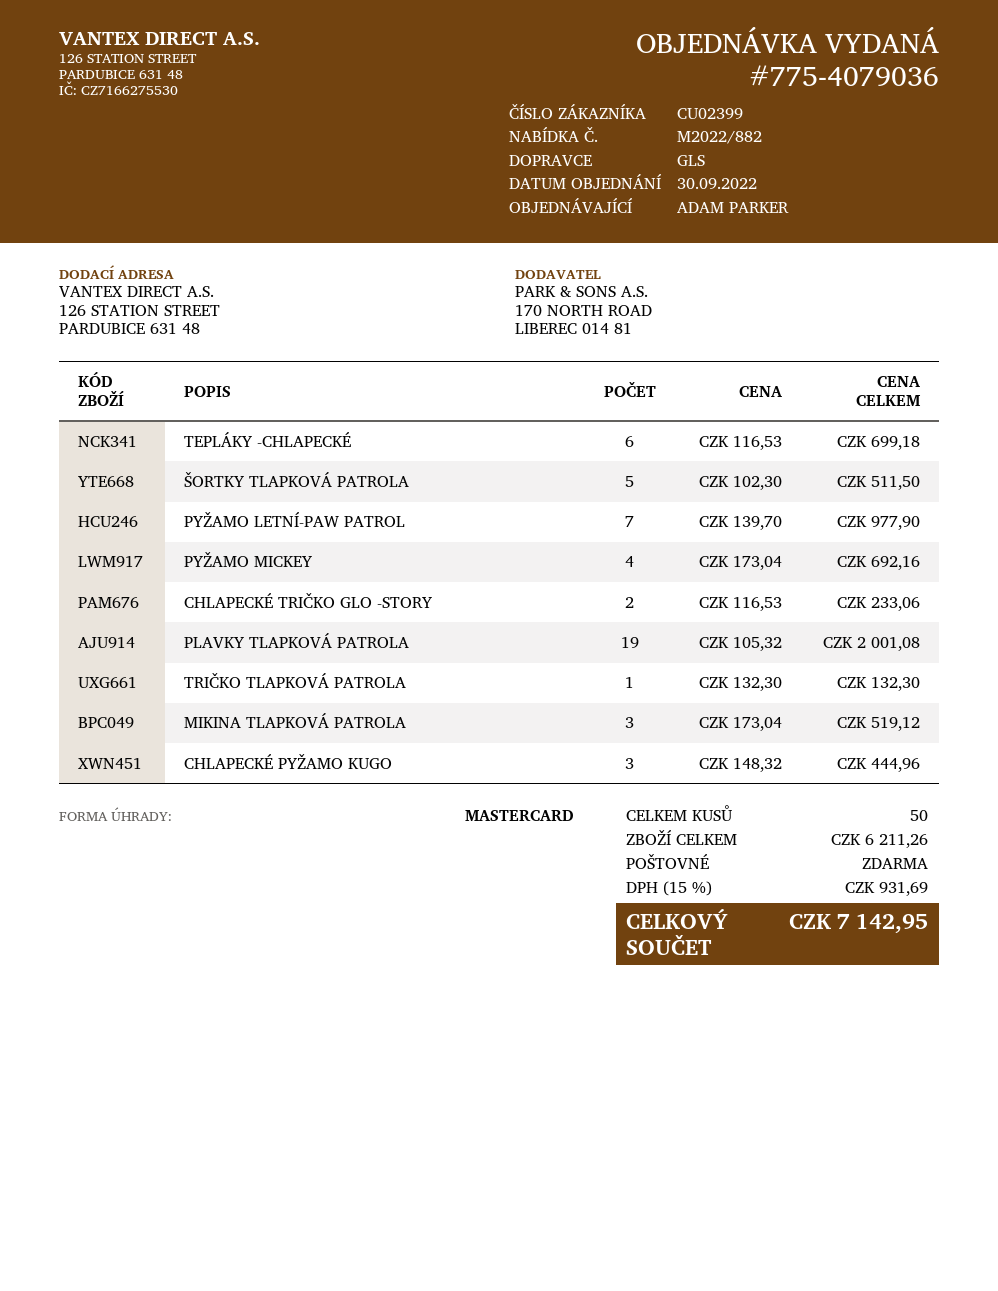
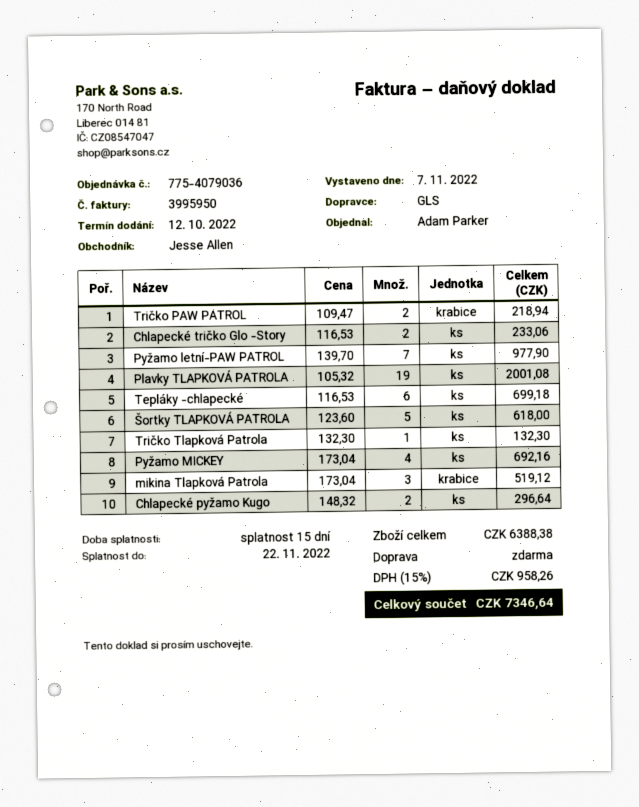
ŠORTKY TLAPKOVÁ PATROLA: 5 x 102.30 = 511.50 -> 5 x 123.60 = 618.00
CHLAPECKÉ PYŽAMO KUGO: 3 x 148.32 = 444.96 -> 2 x 148.32 = 296.64
Tričko PAW PATROL: none -> 2 x 109.47 = 218.94
subtotal: 6211.26 -> 6388.38
tax: 15% = 931.69 -> 15% = 958.26
total: 7142.95 -> 7346.64

